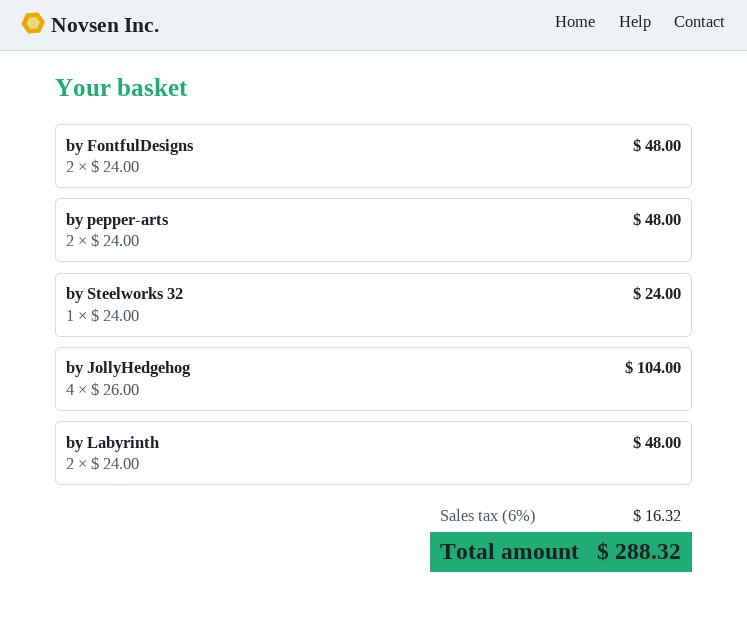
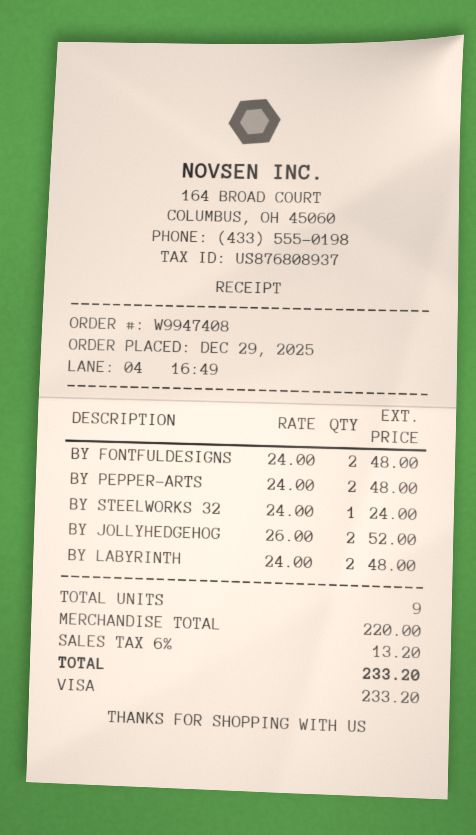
by JollyHedgehog: 4 x 26.00 = 104.00 -> 2 x 26.00 = 52.00
tax: 6% = 16.32 -> 6% = 13.20
total: 288.32 -> 233.20

